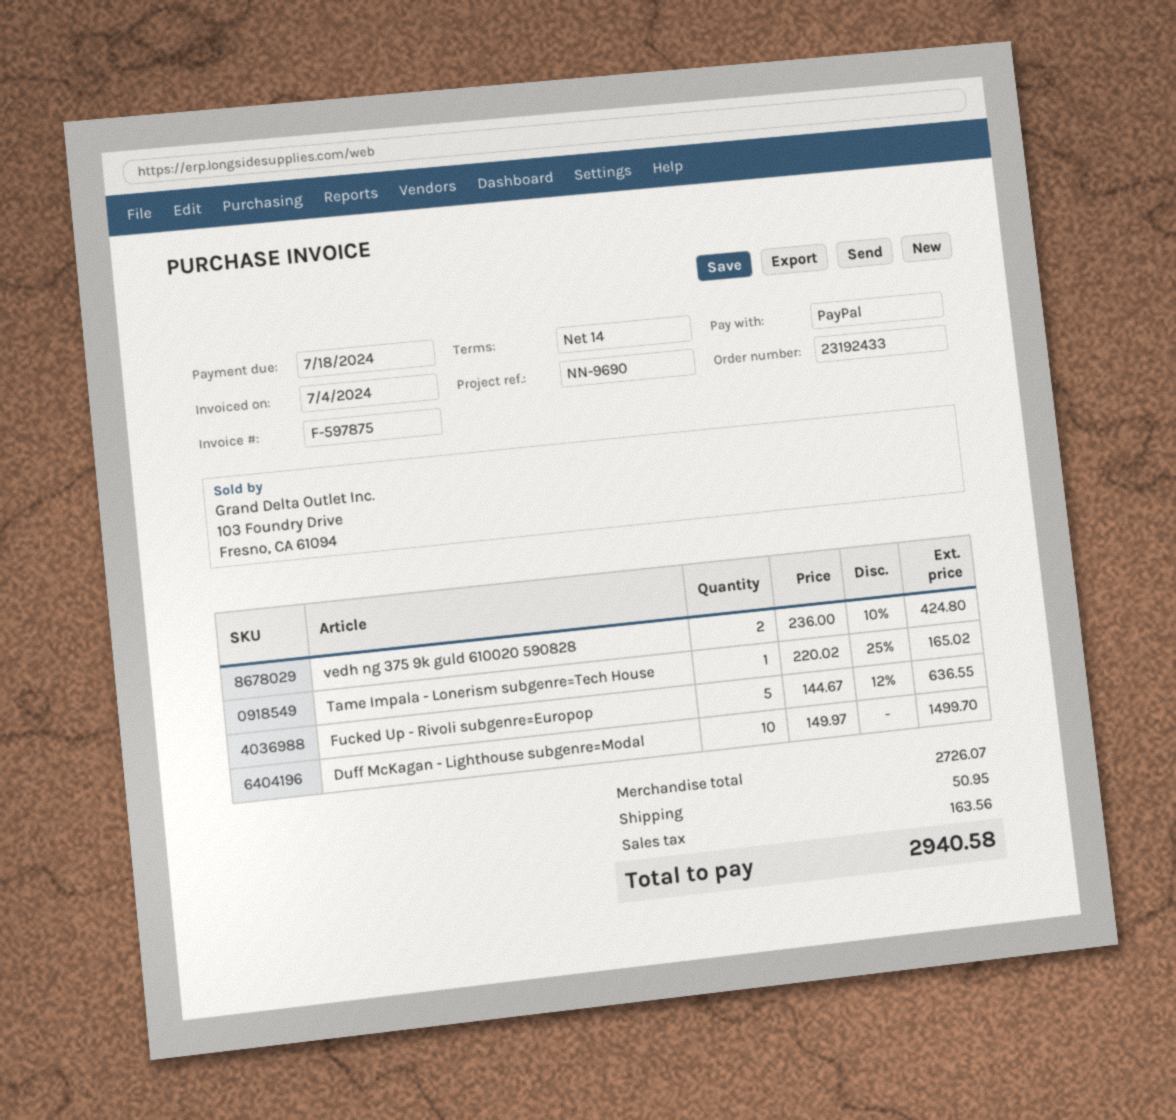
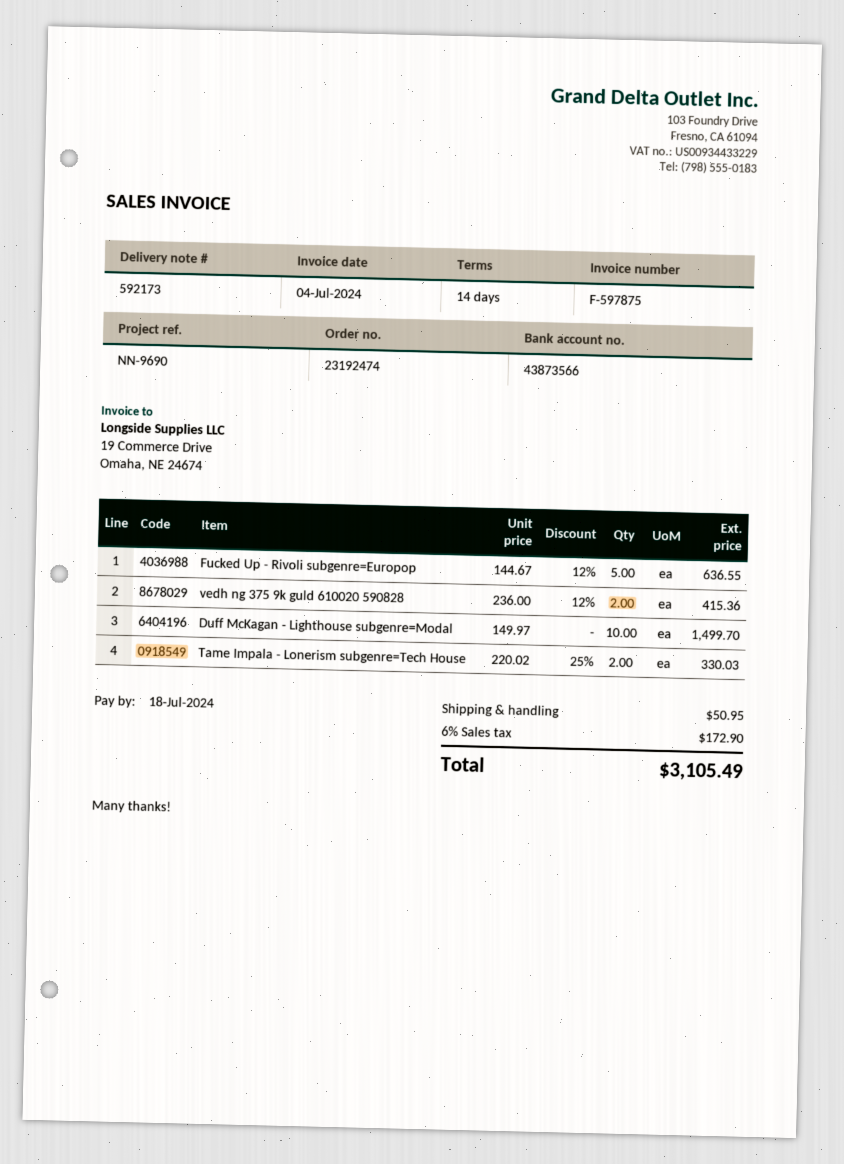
order number: 23192433 -> 23192474
vedh ng 375 9k guld 610020 590828: 2 x 236.00 - 10% = 424.80 -> 2 x 236.00 - 12% = 415.36
Tame Impala - Lonerism subgenre=Tech House: 1 x 220.02 - 25% = 165.02 -> 2 x 220.02 - 25% = 330.03
tax: 163.56 -> 172.90
total: 2940.58 -> 3105.49

